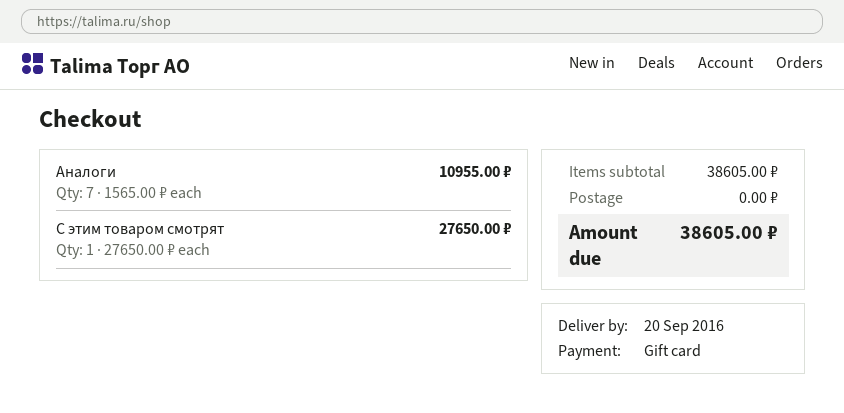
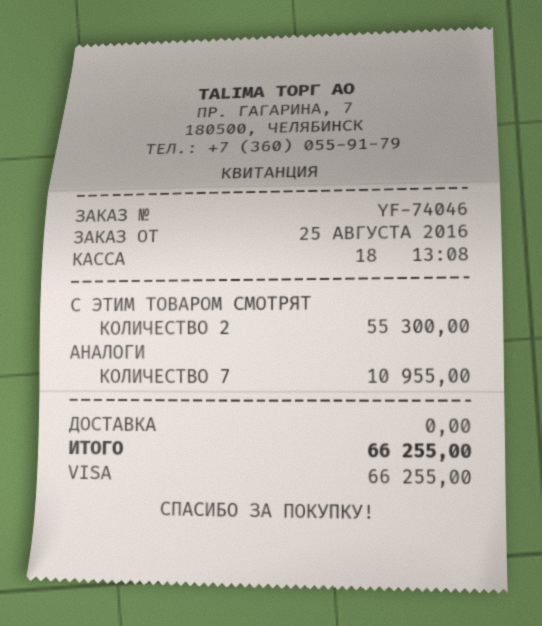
payment method: gift card -> Visa
С этим товаром смотрят: 1 for 27650.00 -> 2 for 55300.00
total: 38605.00 -> 66255.00

